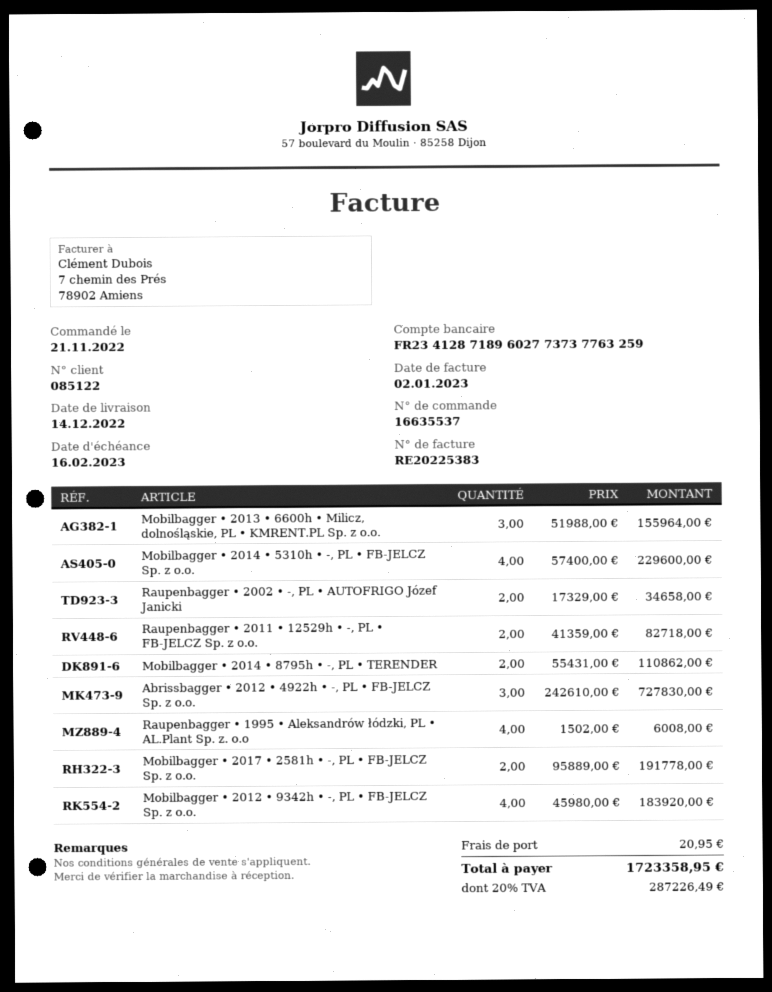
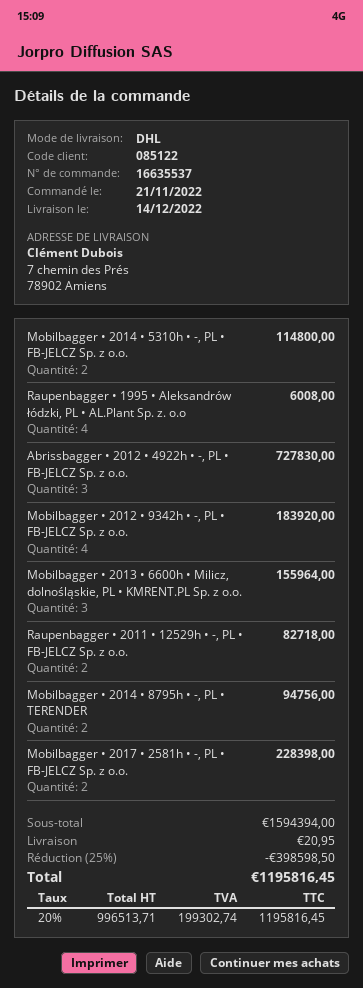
Mobilbagger • 2014 • 5310h • -, PL • FB-JELCZ Sp. z o.o.: 4 for 229600.00 -> 2 for 114800.00
Raupenbagger • 2002 • -, PL • AUTOFRIGO Józef Janicki: 2 for 34658.00 -> none
Mobilbagger • 2014 • 8795h • -, PL • TERENDER: 2 for 110862.00 -> 2 for 94756.00
Mobilbagger • 2017 • 2581h • -, PL • FB-JELCZ Sp. z o.o.: 2 for 191778.00 -> 2 for 228398.00
discount: none -> 25% = 398598.50
tax: 20% = 287226.49 -> 20% = 199302.74
total: 1723358.95 -> 1195816.45

